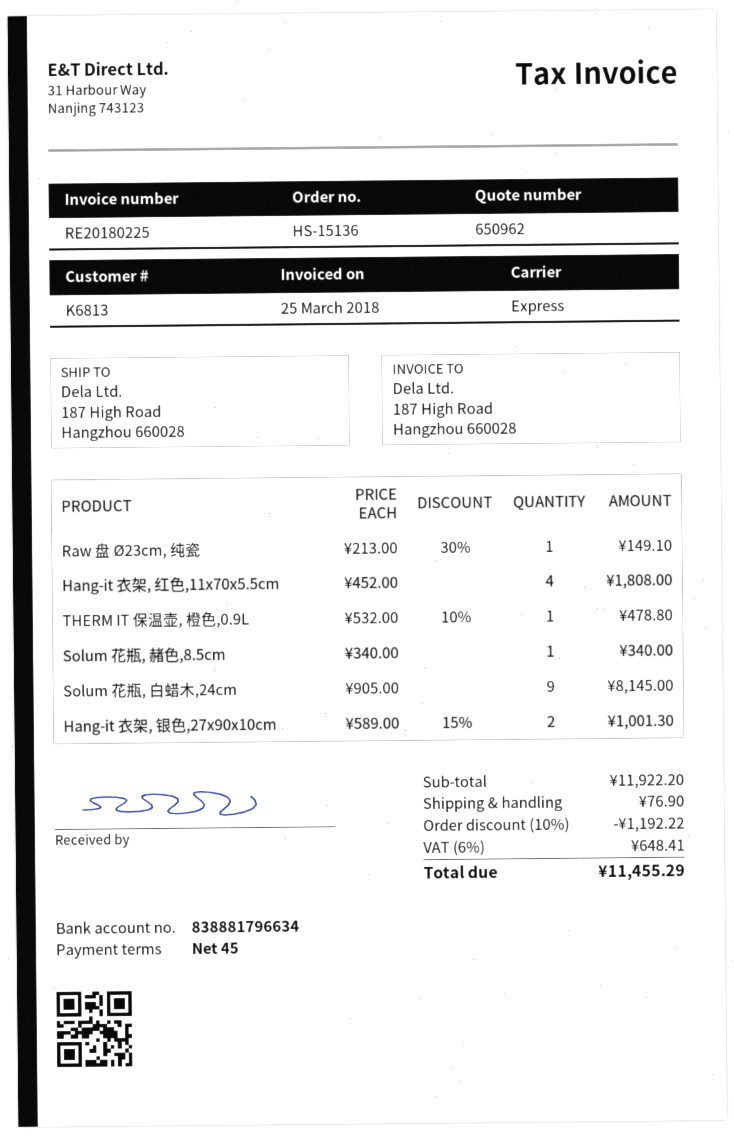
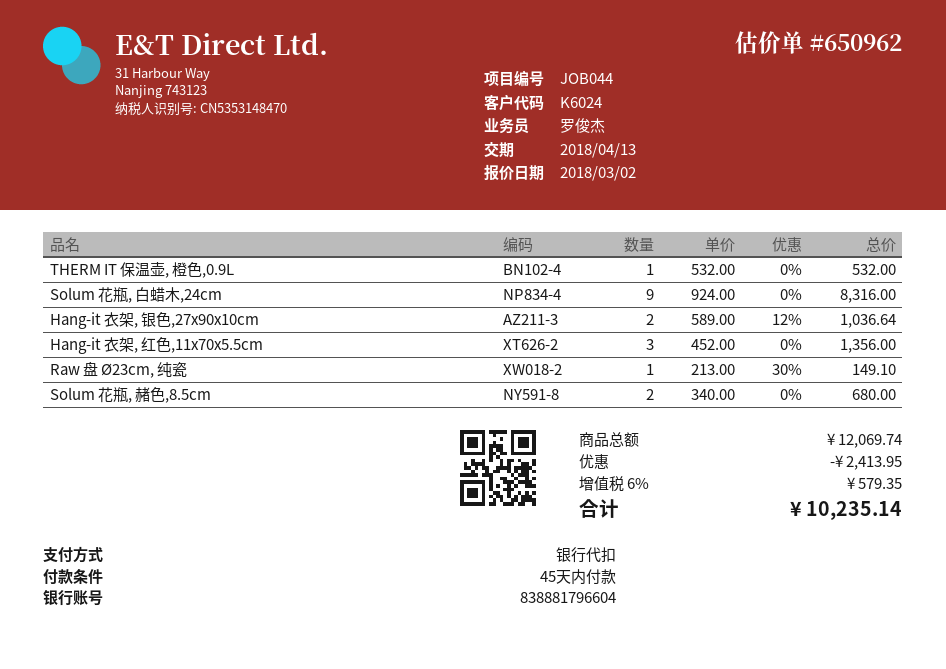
customer number: K6813 -> K6024
bank account: 838881796634 -> 838881796604
Hang-it 衣架, 红色,11x70x5.5cm: 4 x 452.00 = 1808.00 -> 3 x 452.00 = 1356.00
THERM IT 保温壶, 橙色,0.9L: 1 x 532.00 - 10% = 478.80 -> 1 x 532.00 = 532.00
Solum 花瓶, 赭色,8.5cm: 1 x 340.00 = 340.00 -> 2 x 340.00 = 680.00
Solum 花瓶, 白蜡木,24cm: 9 x 905.00 = 8145.00 -> 9 x 924.00 = 8316.00
Hang-it 衣架, 银色,27x90x10cm: 2 x 589.00 - 15% = 1001.30 -> 2 x 589.00 - 12% = 1036.64
subtotal: 11922.20 -> 12069.74
discount: 1192.22 -> 2413.95
shipping: 76.90 -> none
tax: 6% = 648.41 -> 6% = 579.35
total: 11455.29 -> 10235.14

